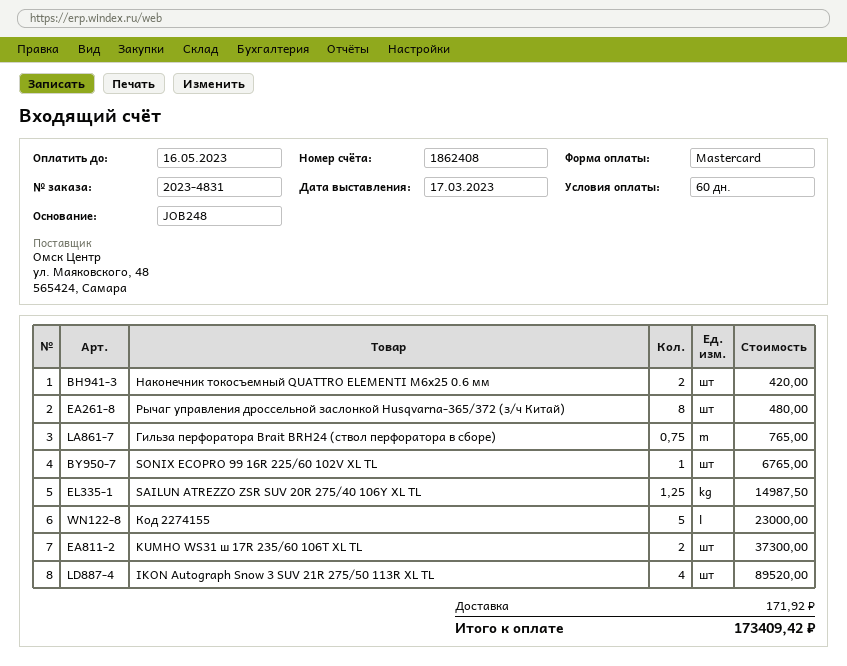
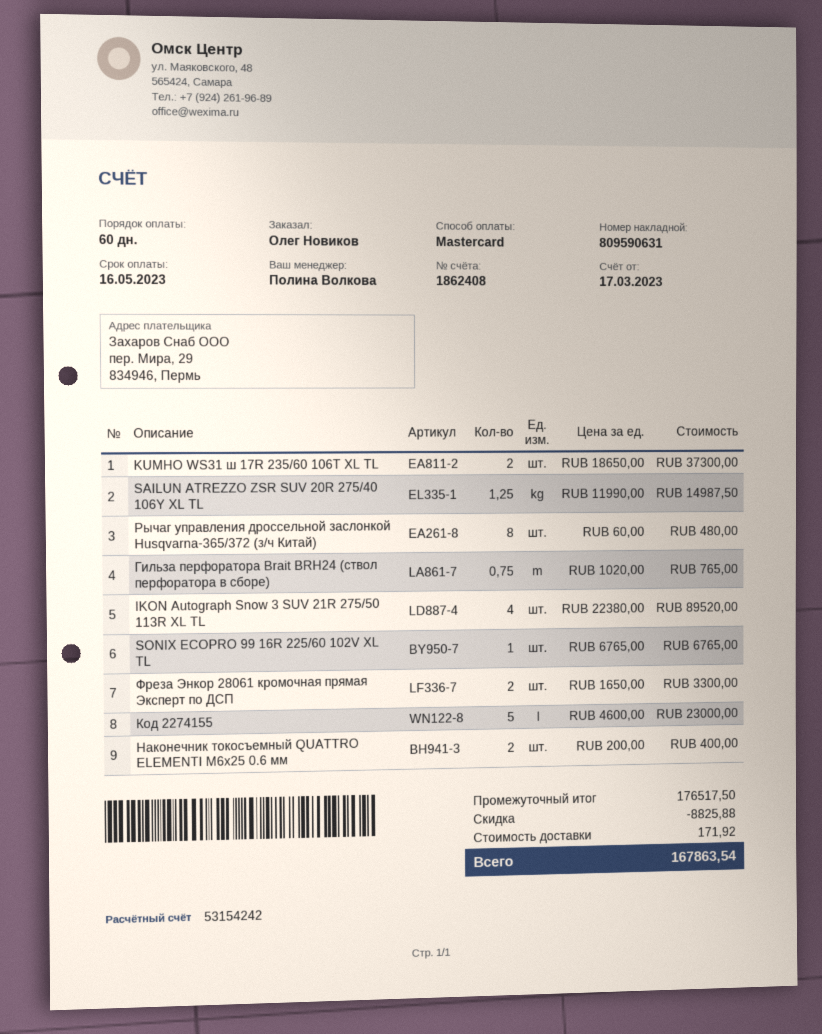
Наконечник токосъемный QUATTRO ELEMENTI M6x25 0.6 мм: 2 for 420.00 -> 2 for 400.00
Фреза Энкор 28061 кромочная прямая Эксперт по ДСП: none -> 2 for 3300.00
discount: none -> 8825.88
total: 173409.42 -> 167863.54

